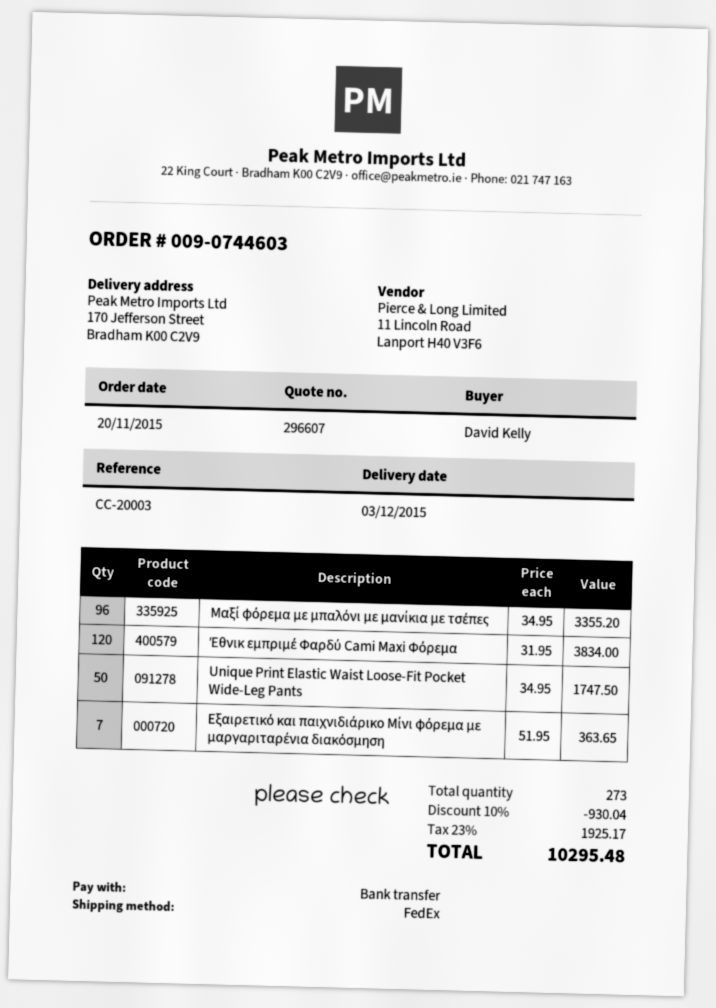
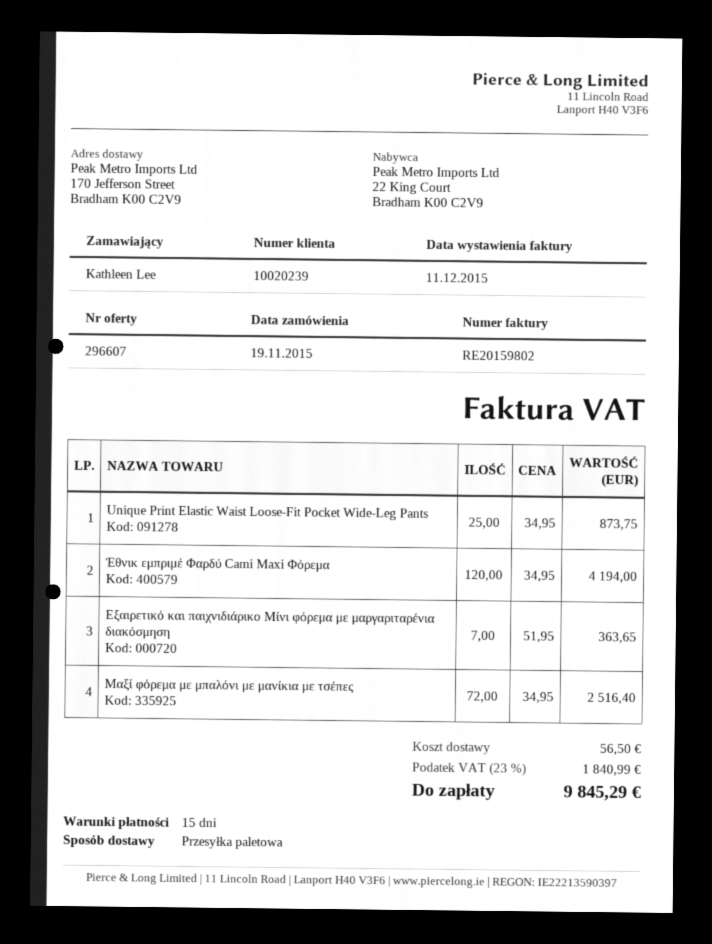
order date: 2015-11-20 -> 2015-11-19
ordered by: David Kelly -> Kathleen Lee
shipping method: FedEx -> pallet freight
Μαξί φόρεμα με μπαλόνι με μανίκια με τσέπες: 96 x 34.95 = 3355.20 -> 72 x 34.95 = 2516.40
Έθνικ εμπριμέ Φαρδύ Cami Maxi Φόρεμα: 120 x 31.95 = 3834.00 -> 120 x 34.95 = 4194.00
Unique Print Elastic Waist Loose-Fit Pocket Wide-Leg Pants: 50 x 34.95 = 1747.50 -> 25 x 34.95 = 873.75
discount: 10% = 930.04 -> none
shipping: none -> 56.50
tax: 23% = 1925.17 -> 23% = 1840.99
total: 10295.48 -> 9845.29

